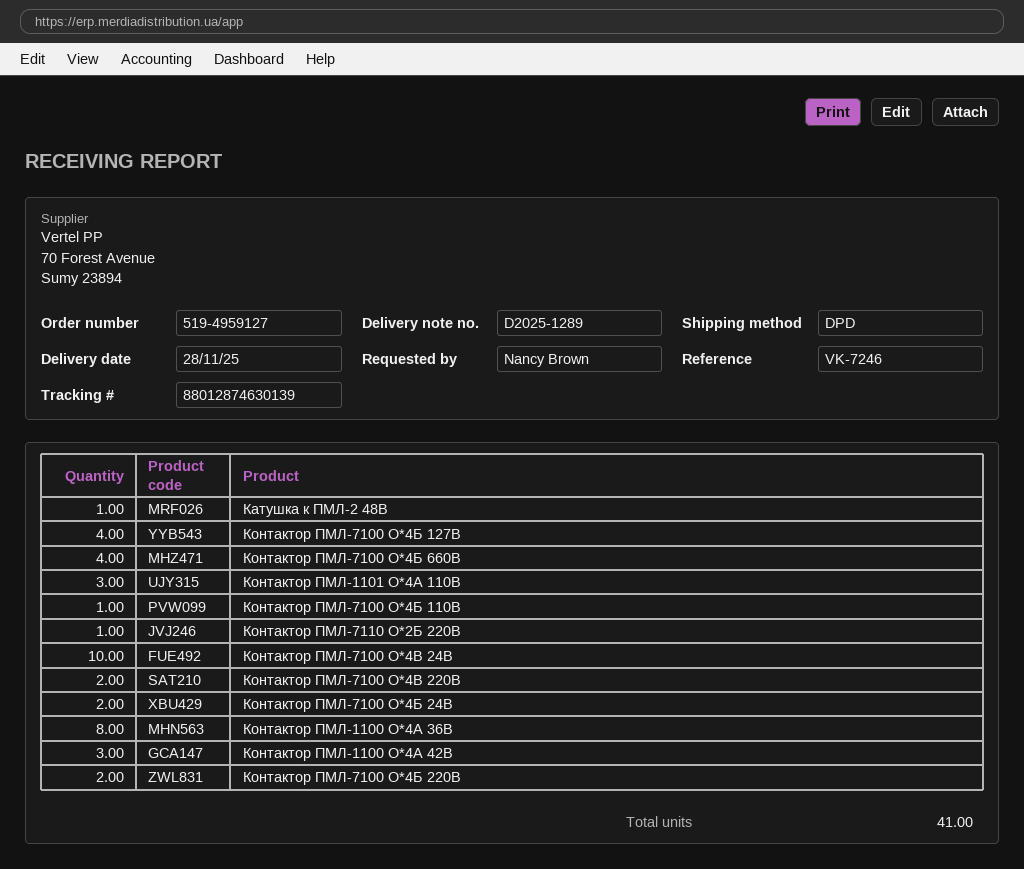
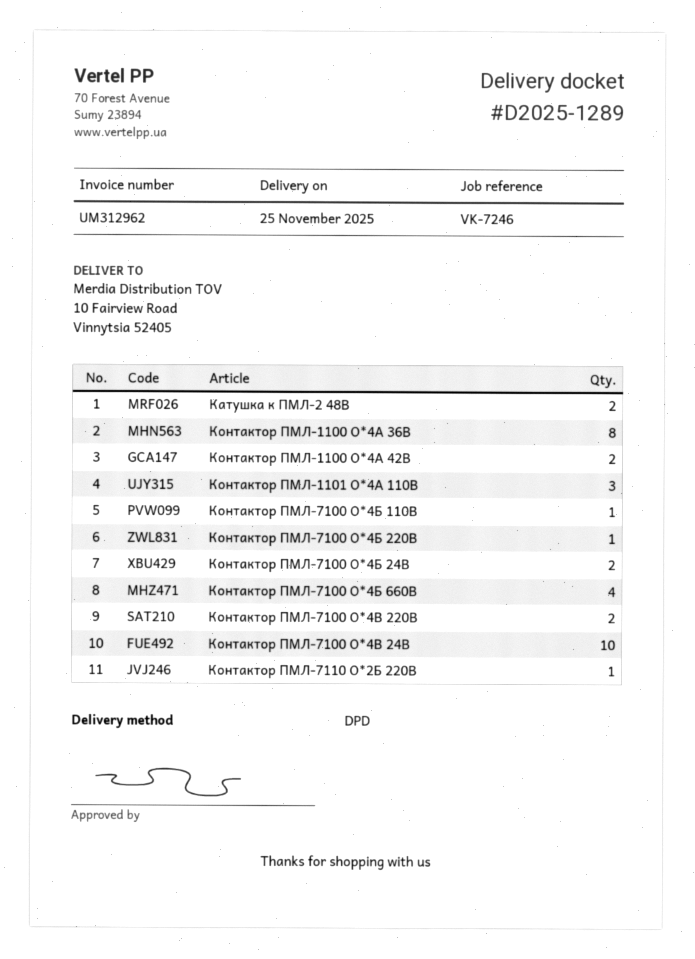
delivery date: 2025-11-28 -> 2025-11-25
Катушка к ПМЛ-2 48В: 1 -> 2
Контактор ПМЛ-7100 О*4Б 127В: 4 -> none
Контактор ПМЛ-1100 О*4А 42В: 3 -> 2
Контактор ПМЛ-7100 О*4Б 220В: 2 -> 1

